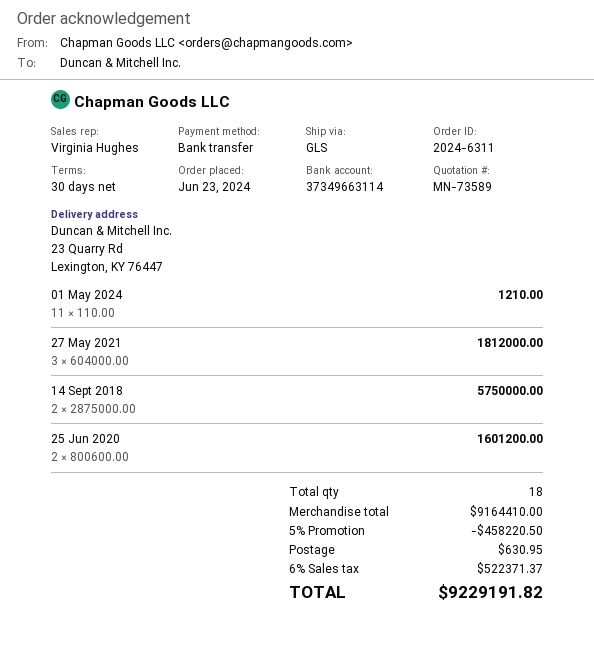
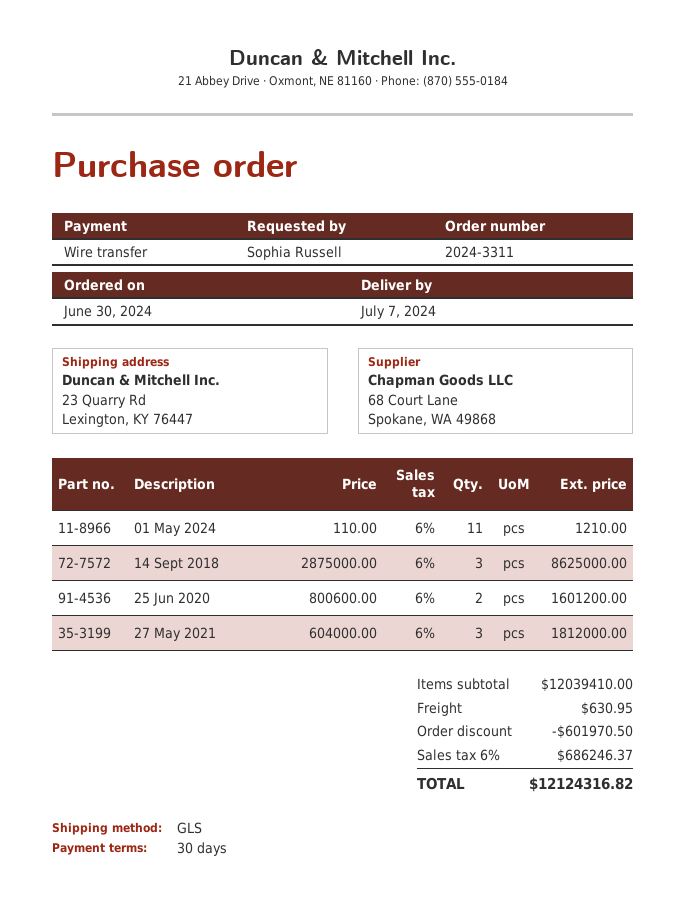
order number: 2024-6311 -> 2024-3311
order date: 2024-06-23 -> 2024-06-30
14 Sept 2018: 2 x 2875000.00 = 5750000.00 -> 3 x 2875000.00 = 8625000.00
subtotal: 9164410.00 -> 12039410.00
discount: 458220.50 -> 601970.50
tax: 6% = 522371.37 -> 6% = 686246.37
total: 9229191.82 -> 12124316.82

